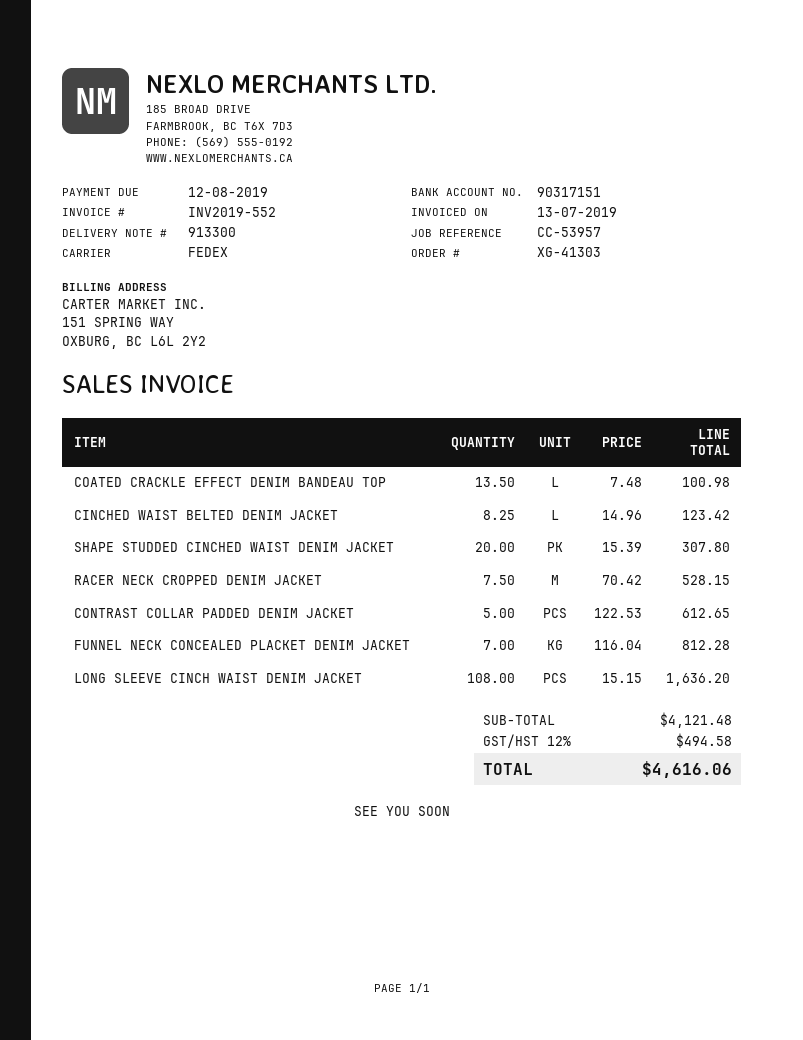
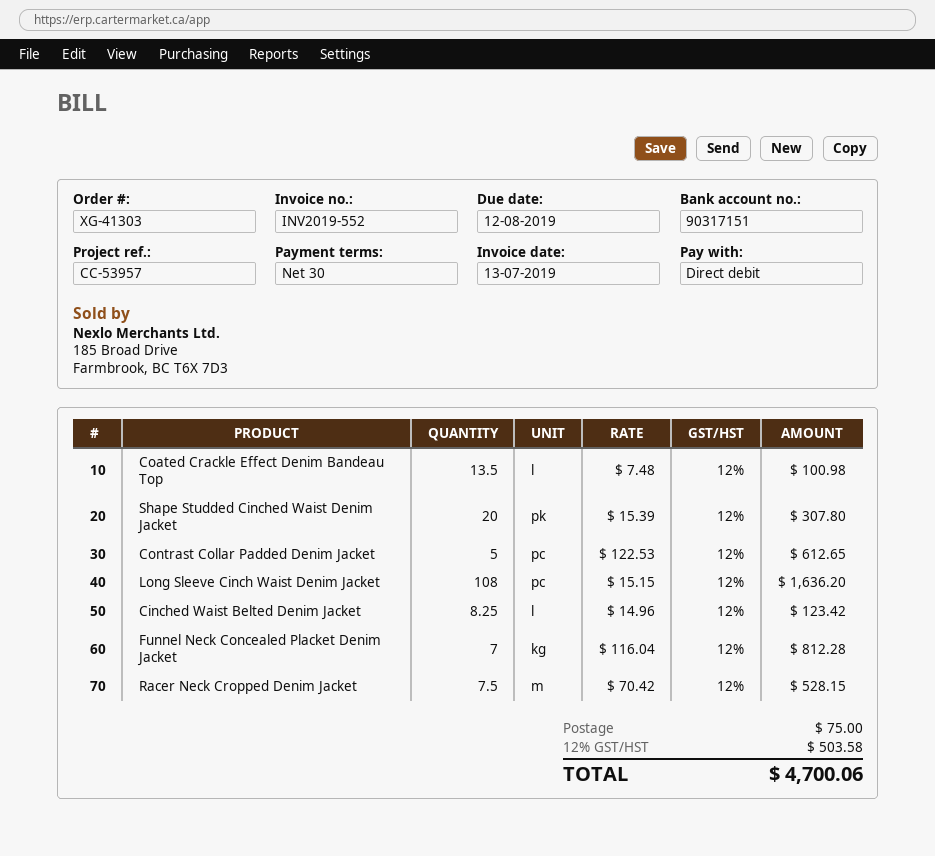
shipping: none -> 75.00
tax: 12% = 494.58 -> 12% = 503.58
total: 4616.06 -> 4700.06

